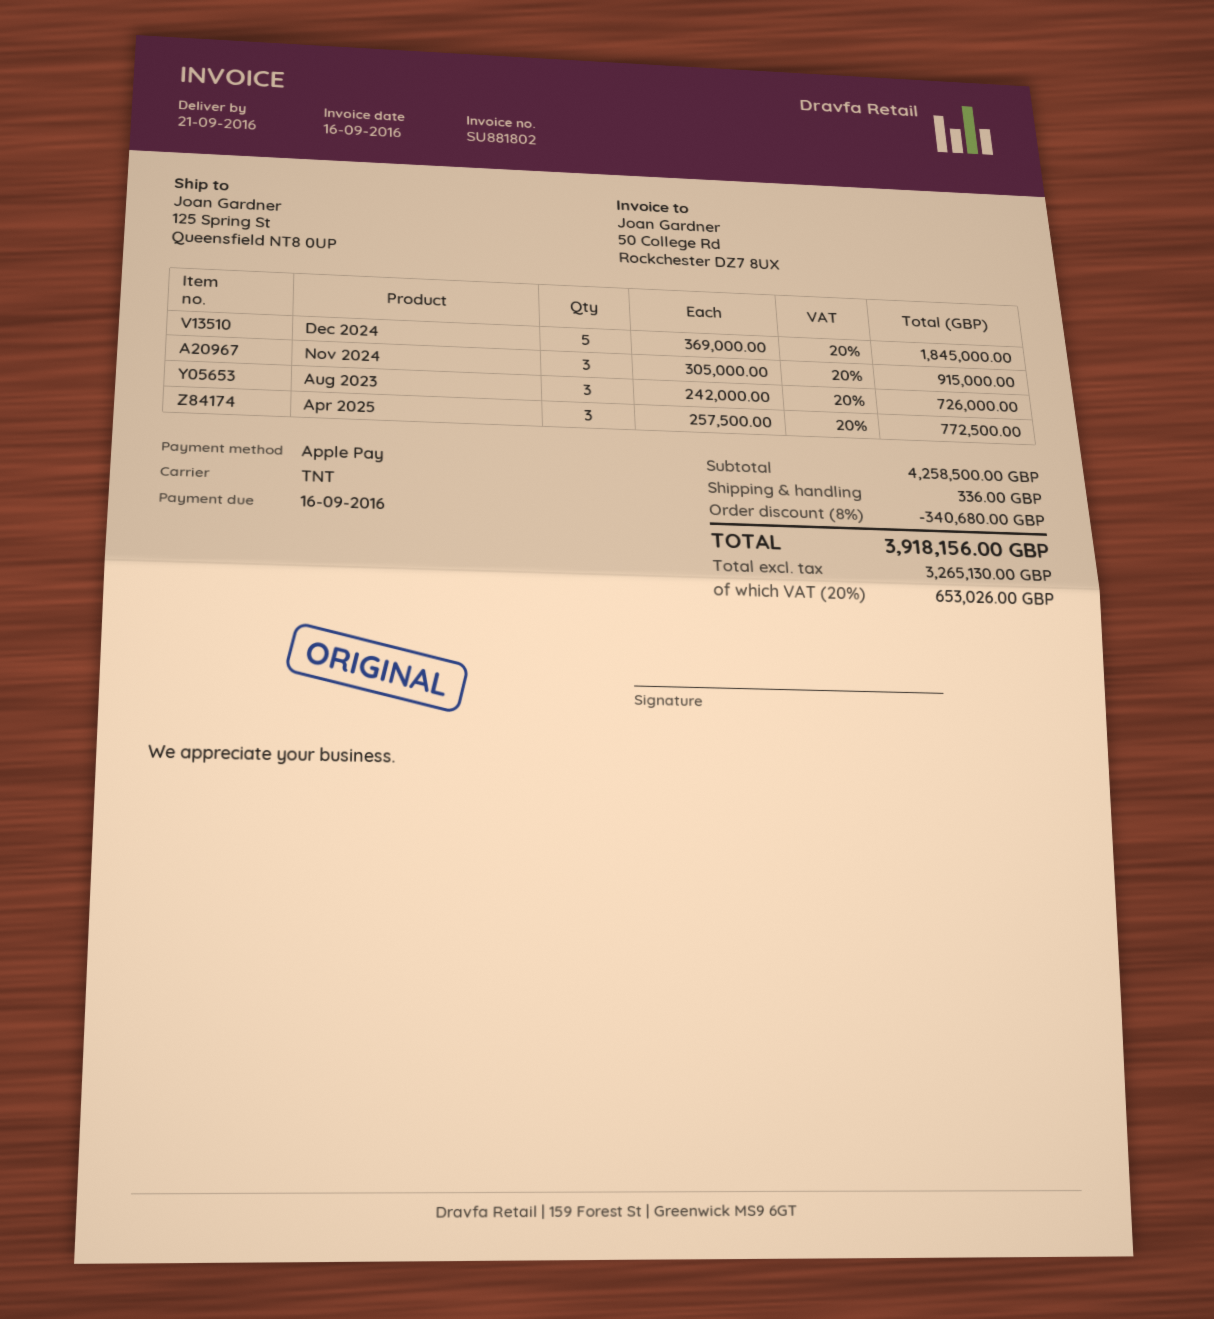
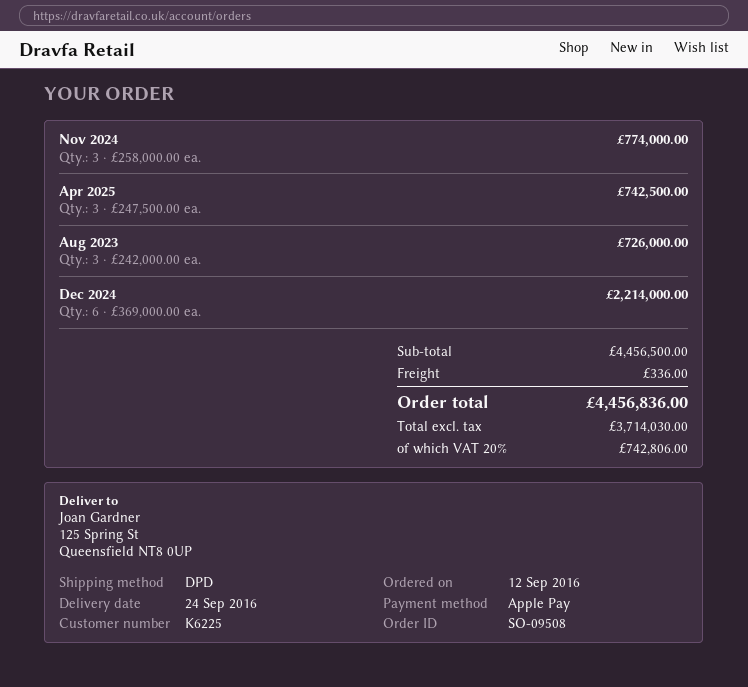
delivery date: 2016-09-21 -> 2016-09-24
shipping method: TNT -> DPD
Dec 2024: 5 x 369000.00 = 1845000.00 -> 6 x 369000.00 = 2214000.00
Nov 2024: 3 x 305000.00 = 915000.00 -> 3 x 258000.00 = 774000.00
Apr 2025: 3 x 257500.00 = 772500.00 -> 3 x 247500.00 = 742500.00
subtotal: 4258500.00 -> 4456500.00
discount: 8% = 340680.00 -> none
net: 3265130.00 -> 3714030.00
tax: 20% = 653026.00 -> 20% = 742806.00
total: 3918156.00 -> 4456836.00

